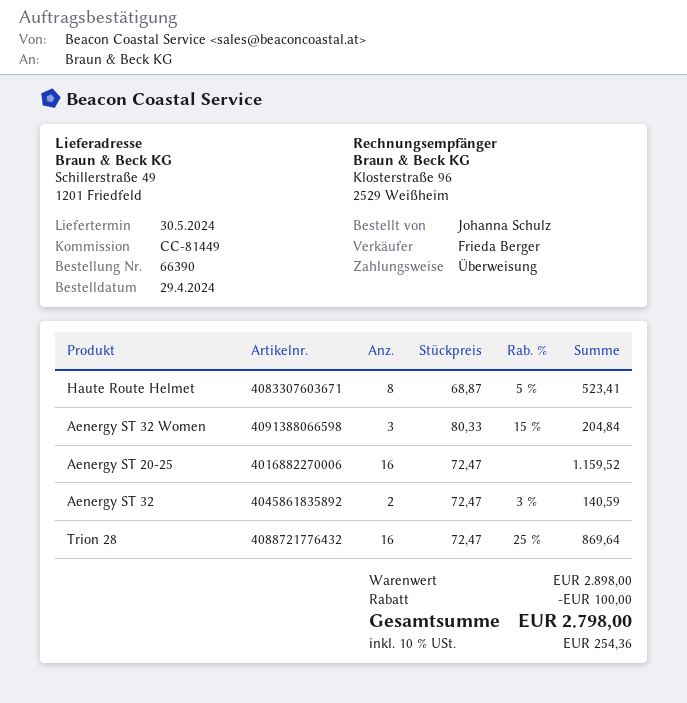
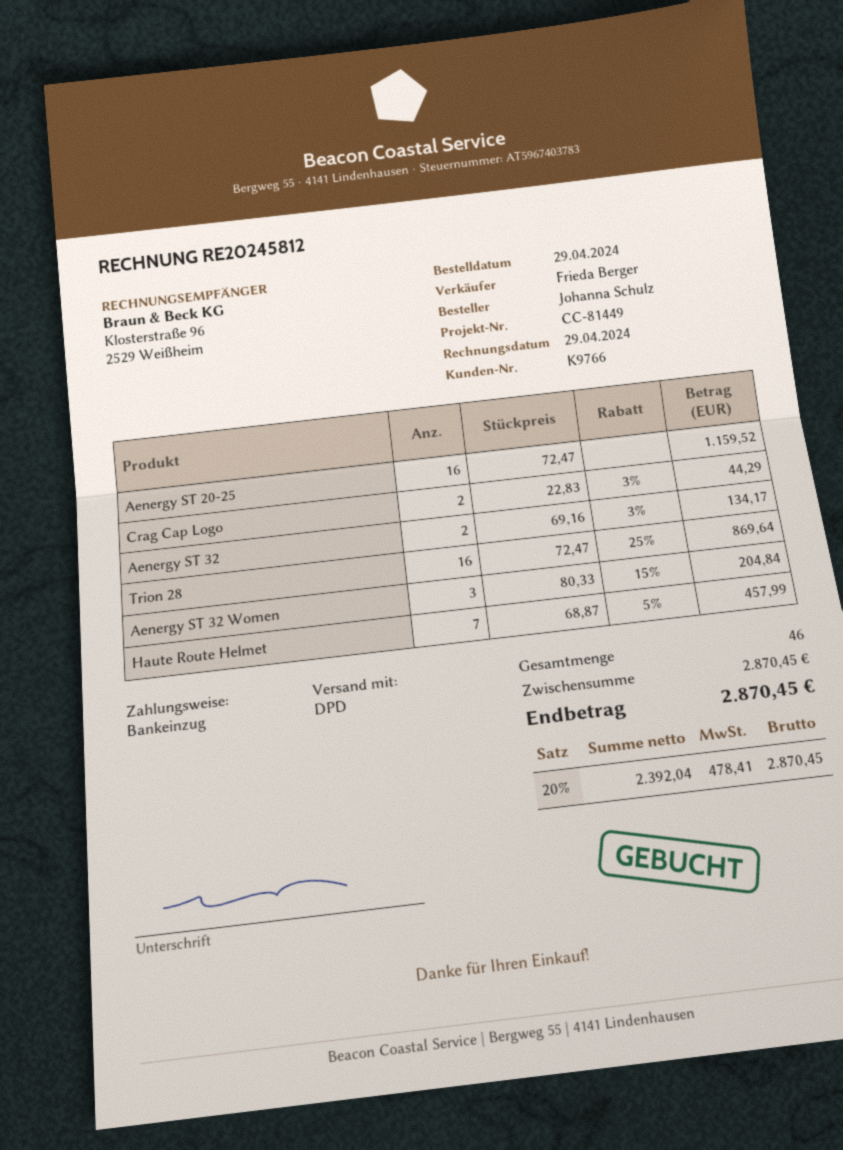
payment method: bank transfer -> direct debit
Haute Route Helmet: 8 x 68.87 - 5% = 523.41 -> 7 x 68.87 - 5% = 457.99
Aenergy ST 32: 2 x 72.47 - 3% = 140.59 -> 2 x 69.16 - 3% = 134.17
Crag Cap Logo: none -> 2 x 22.83 - 3% = 44.29
subtotal: 2898.00 -> 2870.45
discount: 100.00 -> none
tax: 10% = 254.36 -> 20% = 478.41
total: 2798.00 -> 2870.45

